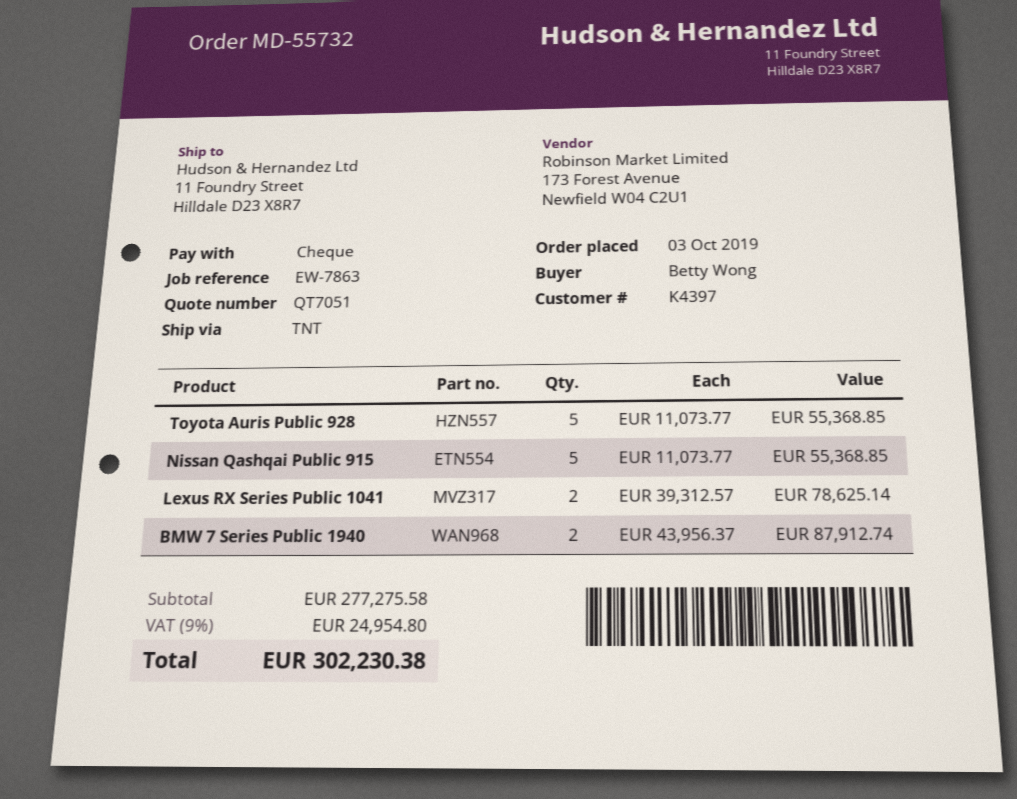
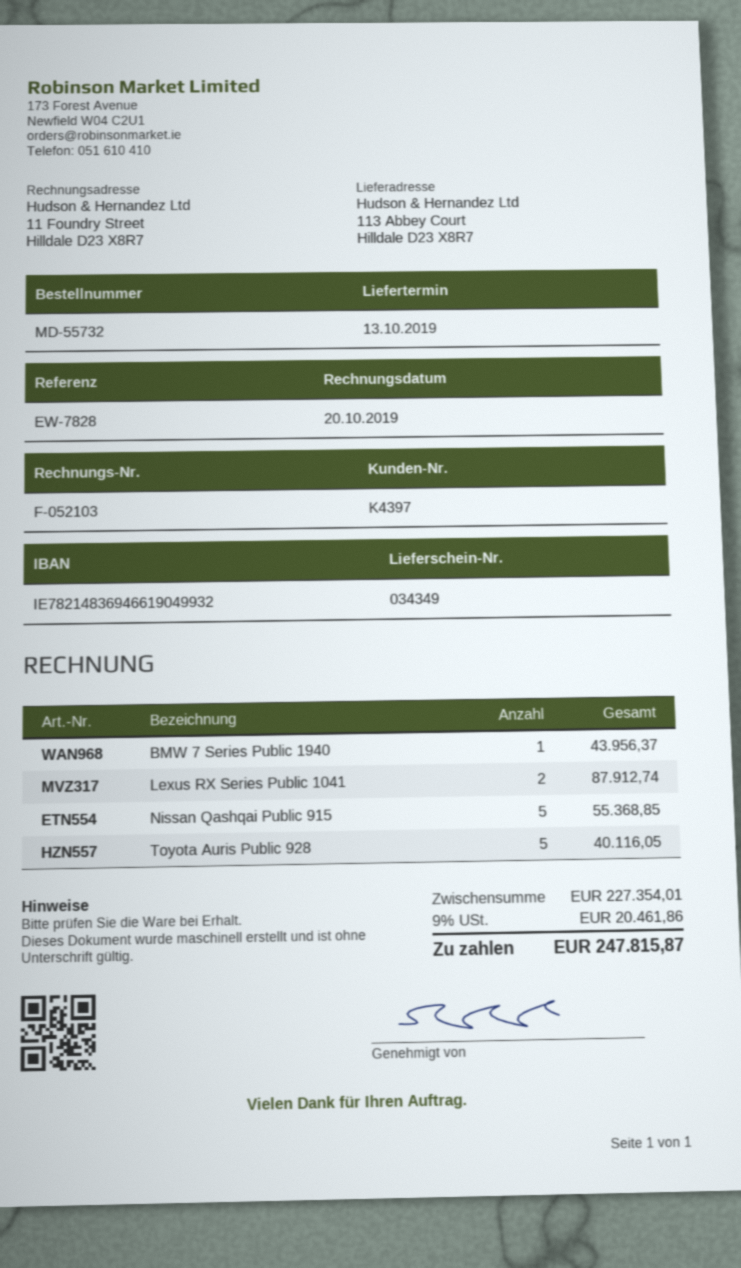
reference: EW-7863 -> EW-7828
ship to: 11 Foundry Street, Hilldale D23 X8R7 -> 113 Abbey Court, Hilldale D23 X8R7
Toyota Auris Public 928: 5 for 55368.85 -> 5 for 40116.05
Lexus RX Series Public 1041: 2 for 78625.14 -> 2 for 87912.74
BMW 7 Series Public 1940: 2 for 87912.74 -> 1 for 43956.37
subtotal: 277275.58 -> 227354.01
tax: 9% = 24954.80 -> 9% = 20461.86
total: 302230.38 -> 247815.87

